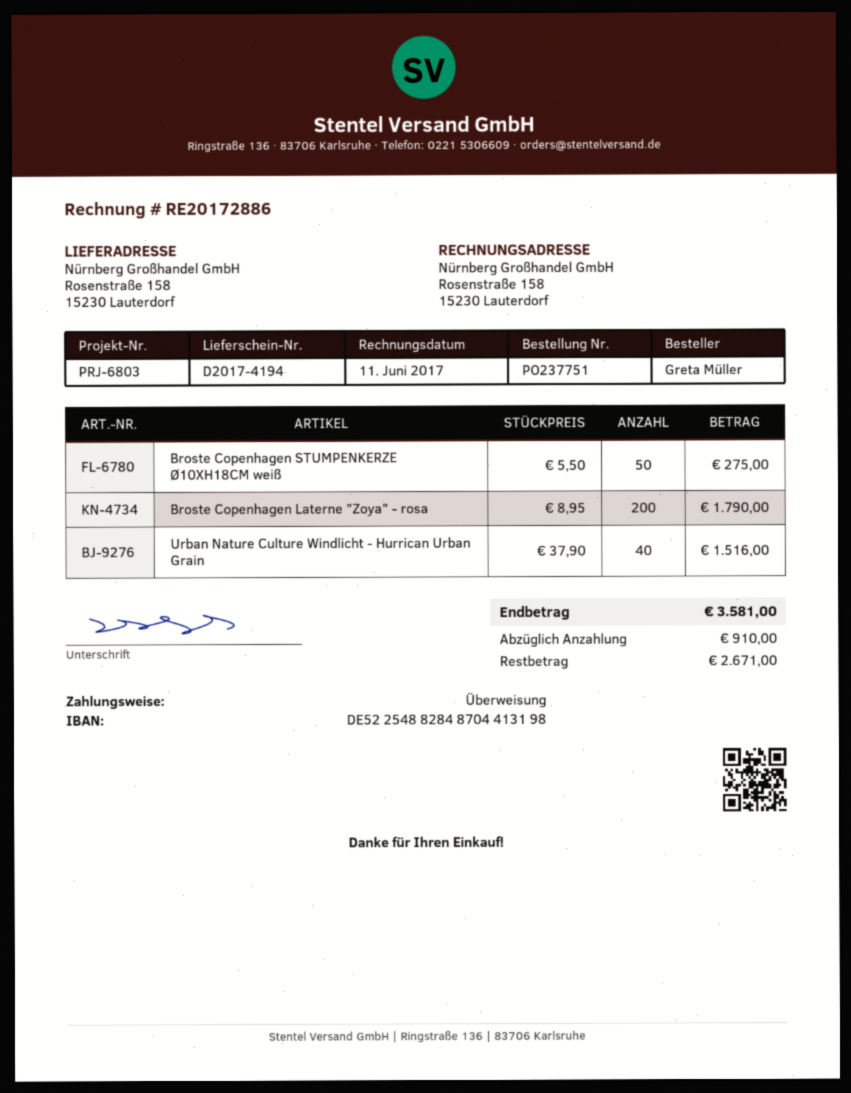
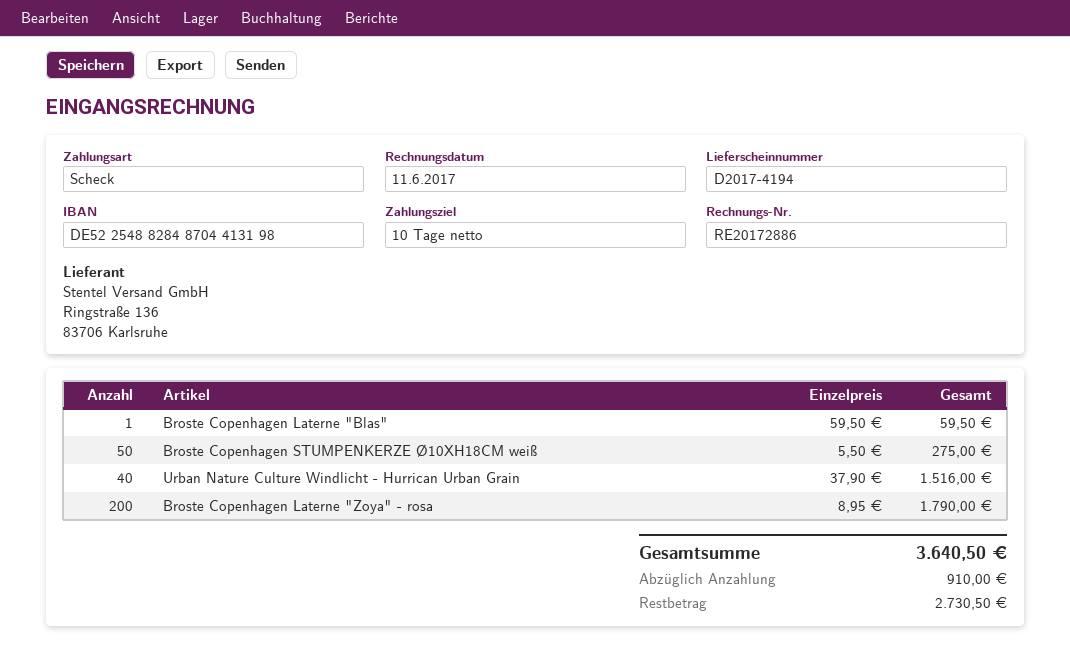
payment method: bank transfer -> cheque
Broste Copenhagen Laterne "Blas": none -> 1 x 59.50 = 59.50
total: 3581.00 -> 3640.50
balance: 2671.00 -> 2730.50

